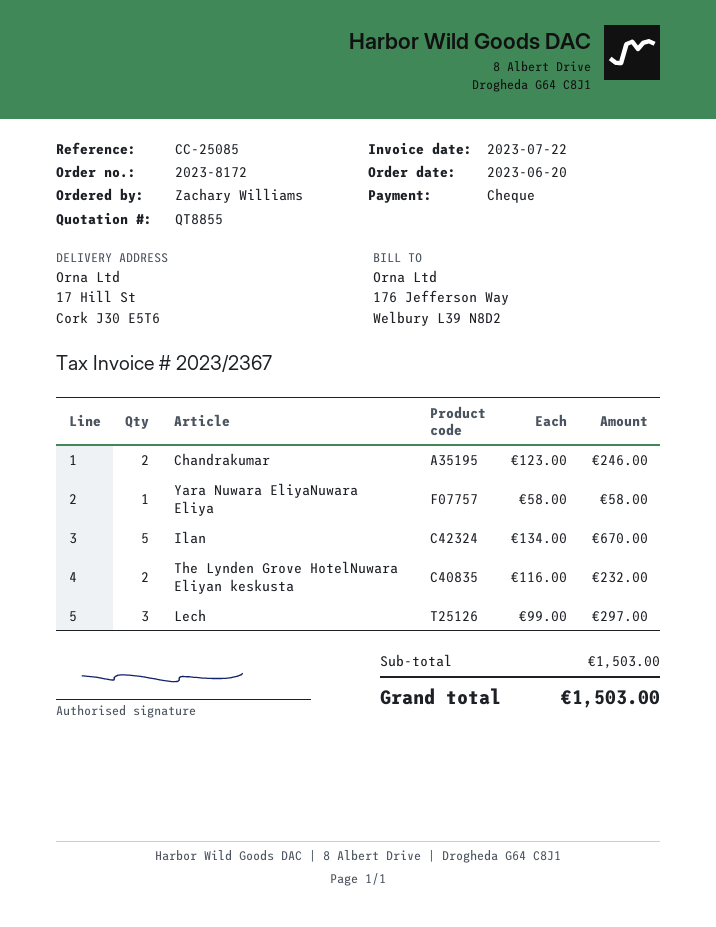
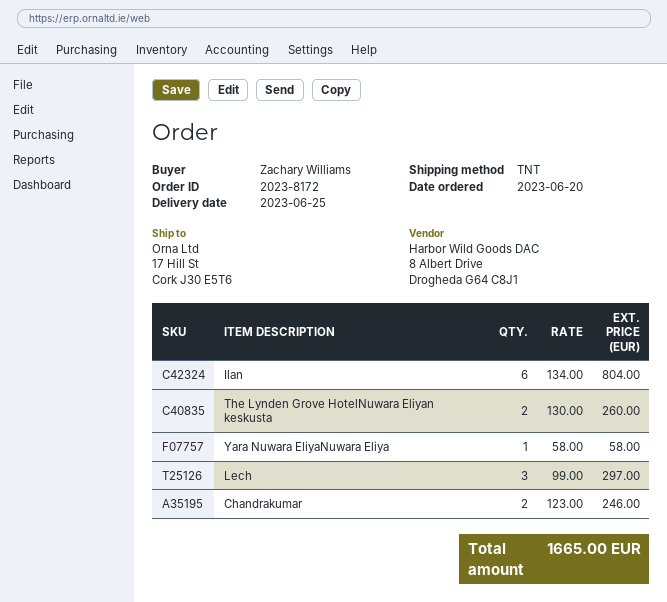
Ilan: 5 x 134.00 = 670.00 -> 6 x 134.00 = 804.00
The Lynden Grove HotelNuwara Eliyan keskusta: 2 x 116.00 = 232.00 -> 2 x 130.00 = 260.00
total: 1503.00 -> 1665.00

